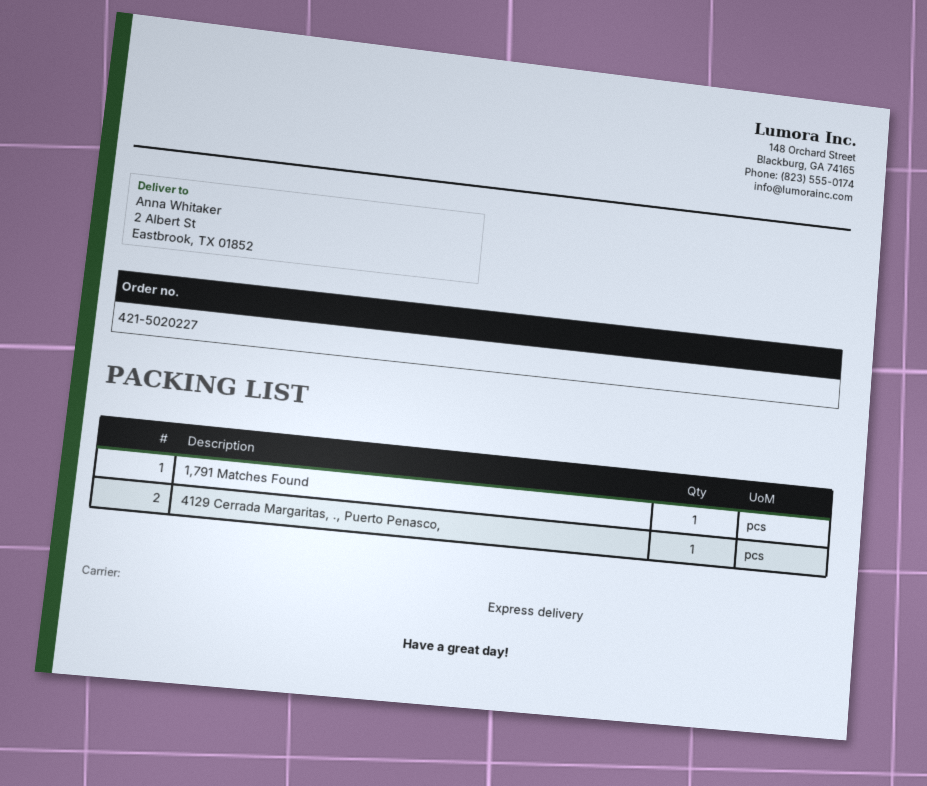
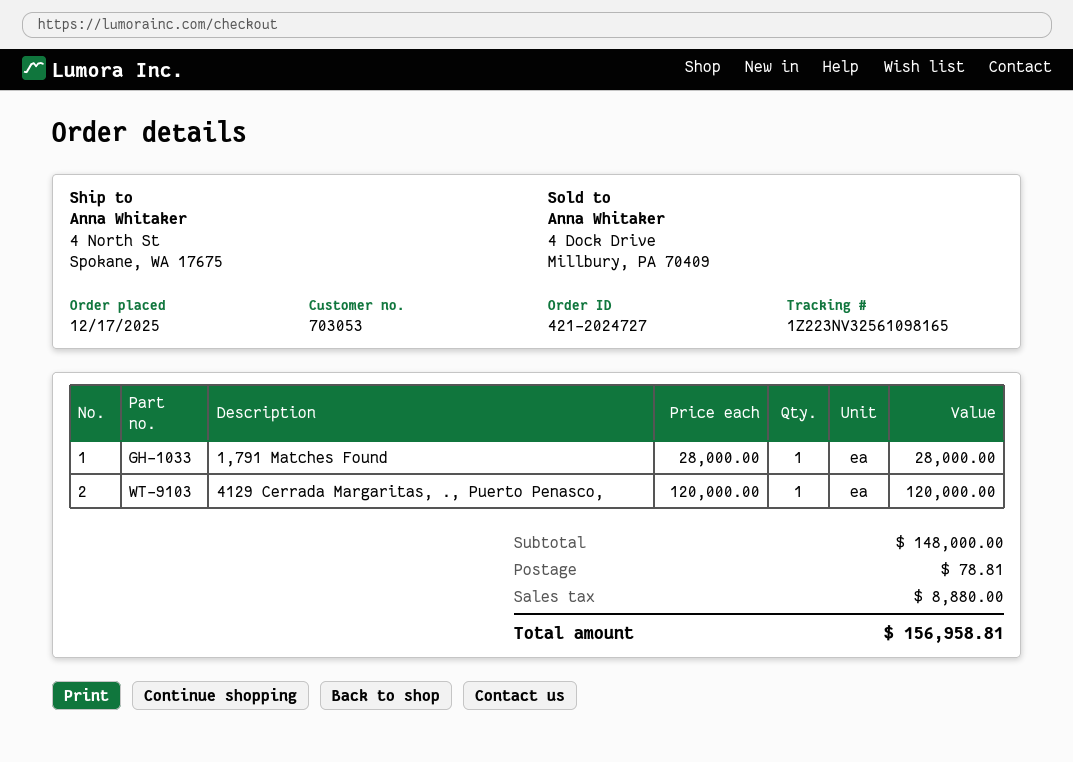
order number: 421-5020227 -> 421-2024727
ship to: 2 Albert St, Eastbrook, TX 01852 -> 4 North St, Spokane, WA 17675

